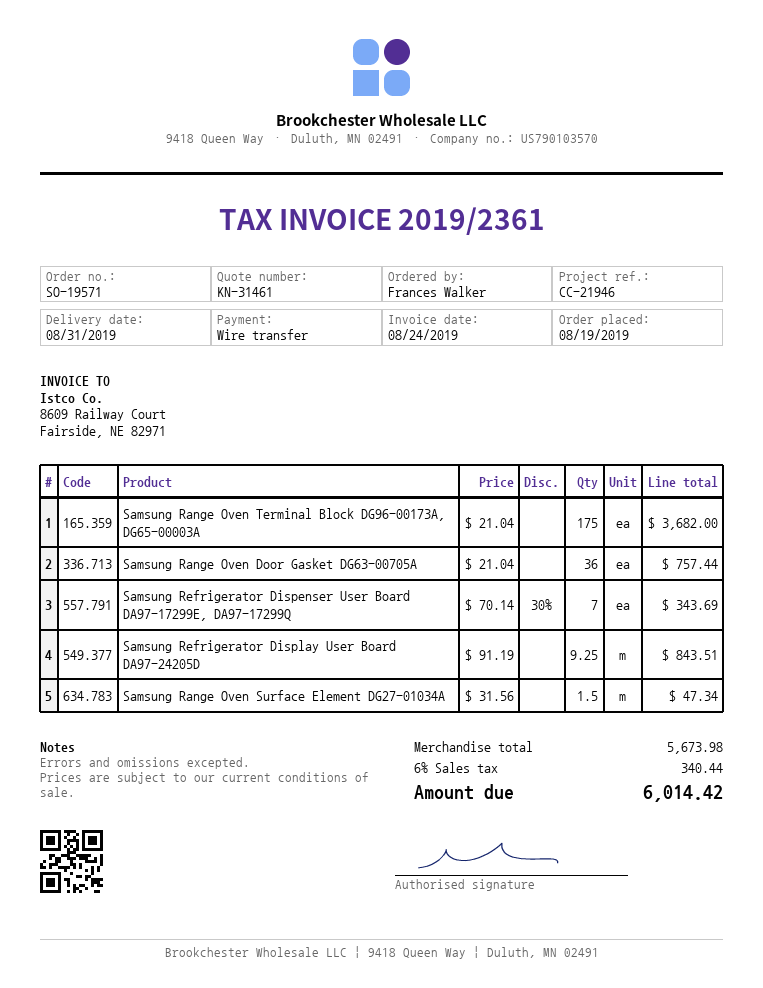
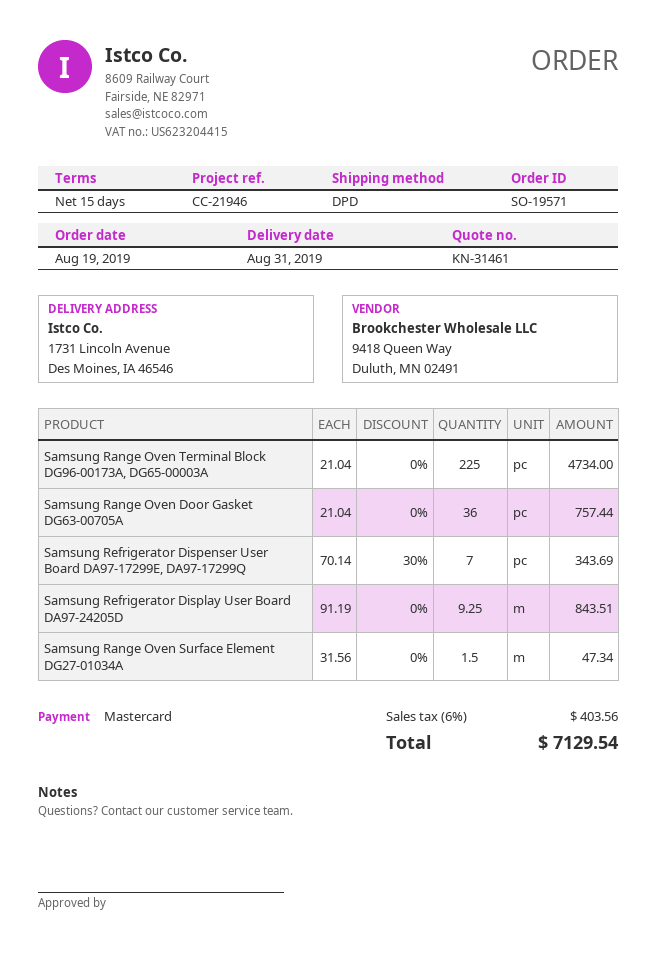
payment method: bank transfer -> Mastercard
Samsung Range Oven Terminal Block DG96-00173A, DG65-00003A: 175 x 21.04 = 3682.00 -> 225 x 21.04 = 4734.00
tax: 6% = 340.44 -> 6% = 403.56
total: 6014.42 -> 7129.54

